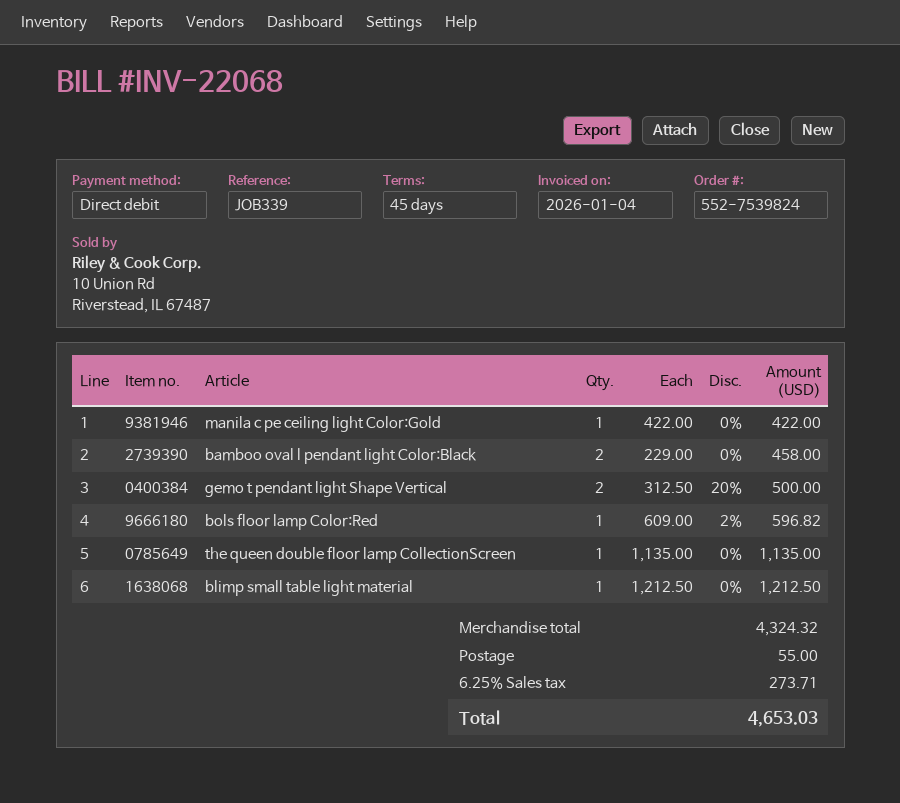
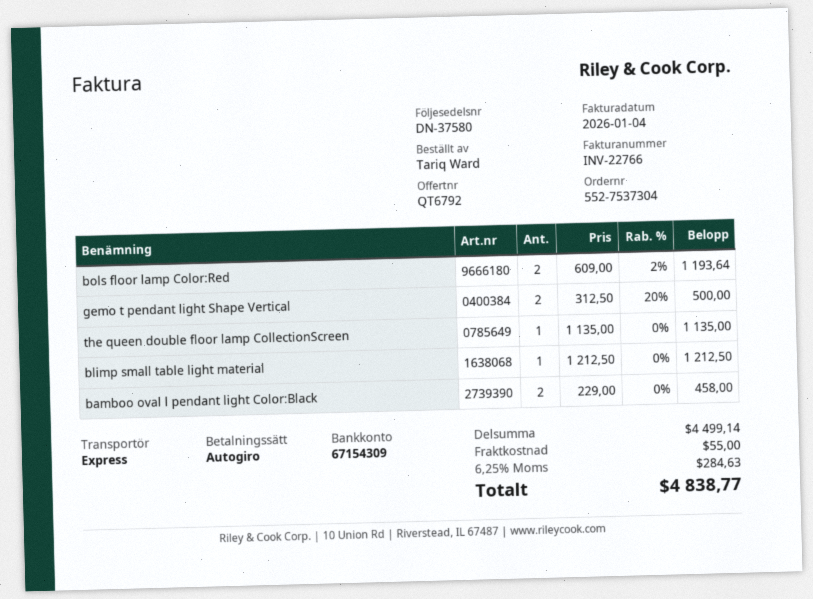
order number: 552-7539824 -> 552-7537304
invoice number: INV-22068 -> INV-22766
manila c pe ceiling light Color:Gold: 1 x 422.00 = 422.00 -> none
bols floor lamp Color:Red: 1 x 609.00 - 2% = 596.82 -> 2 x 609.00 - 2% = 1193.64
subtotal: 4324.32 -> 4499.14
tax: 6.25% = 273.71 -> 6.25% = 284.63
total: 4653.03 -> 4838.77

